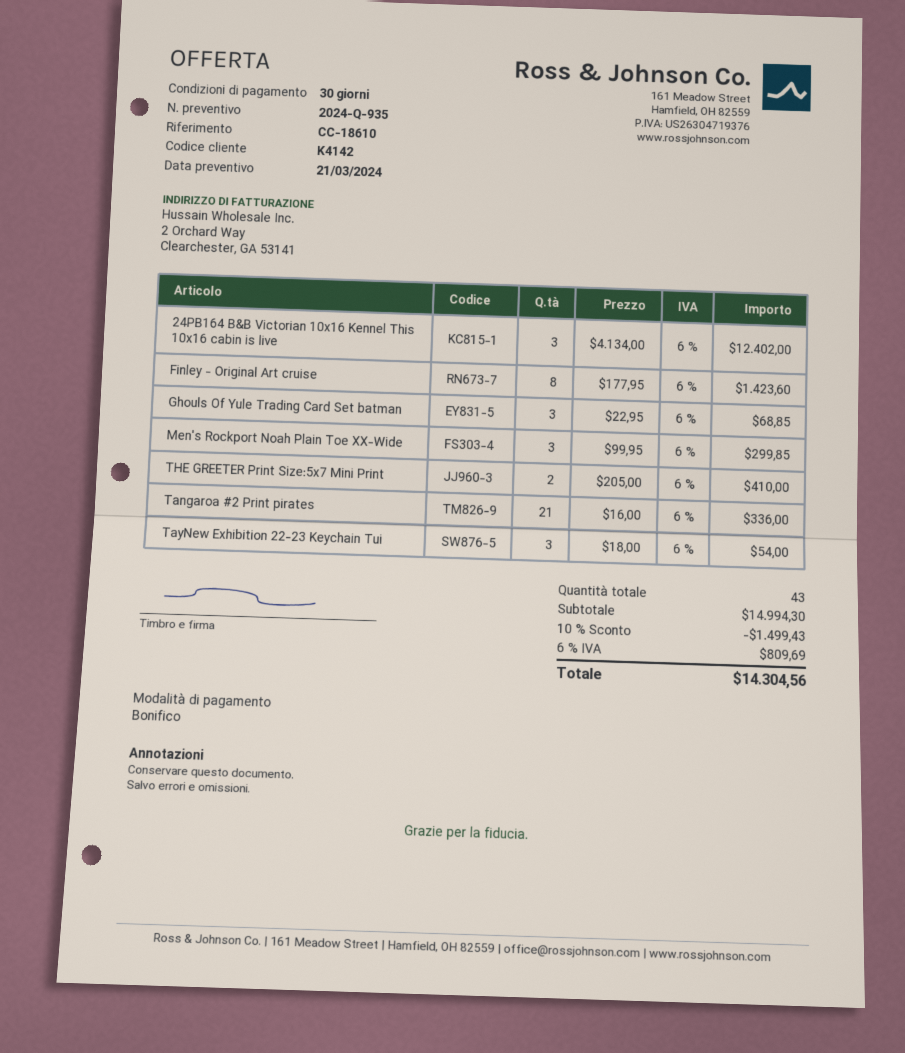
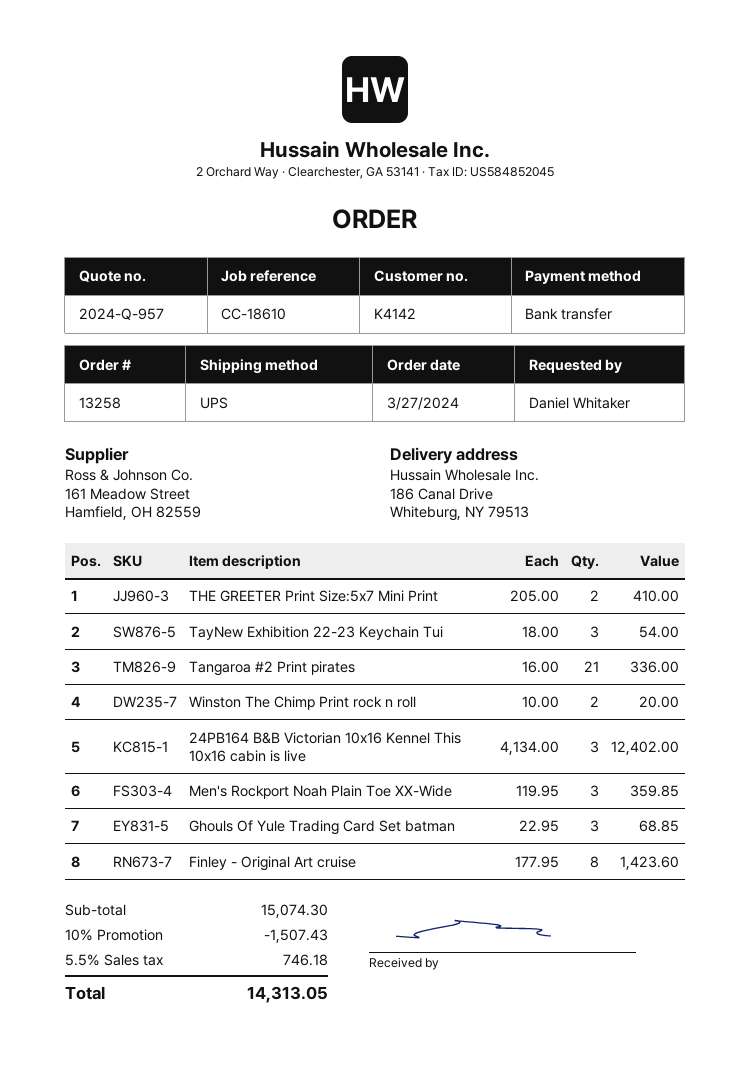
quote number: 2024-Q-935 -> 2024-Q-957
Men's Rockport Noah Plain Toe XX-Wide: 3 x 99.95 = 299.85 -> 3 x 119.95 = 359.85
Winston The Chimp Print rock n roll: none -> 2 x 10.00 = 20.00
subtotal: 14994.30 -> 15074.30
discount: 10% = 1499.43 -> 10% = 1507.43
tax: 6% = 809.69 -> 5.5% = 746.18
total: 14304.56 -> 14313.05

